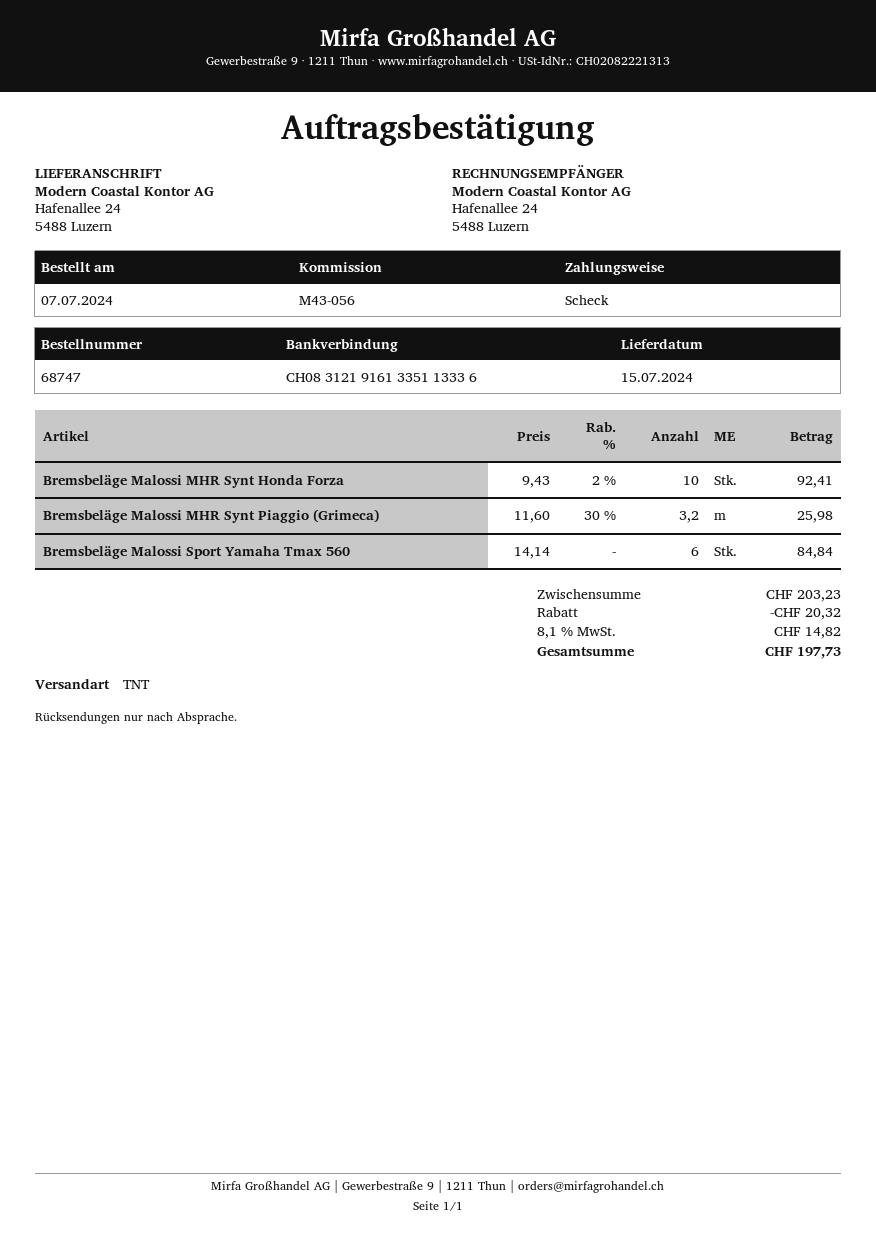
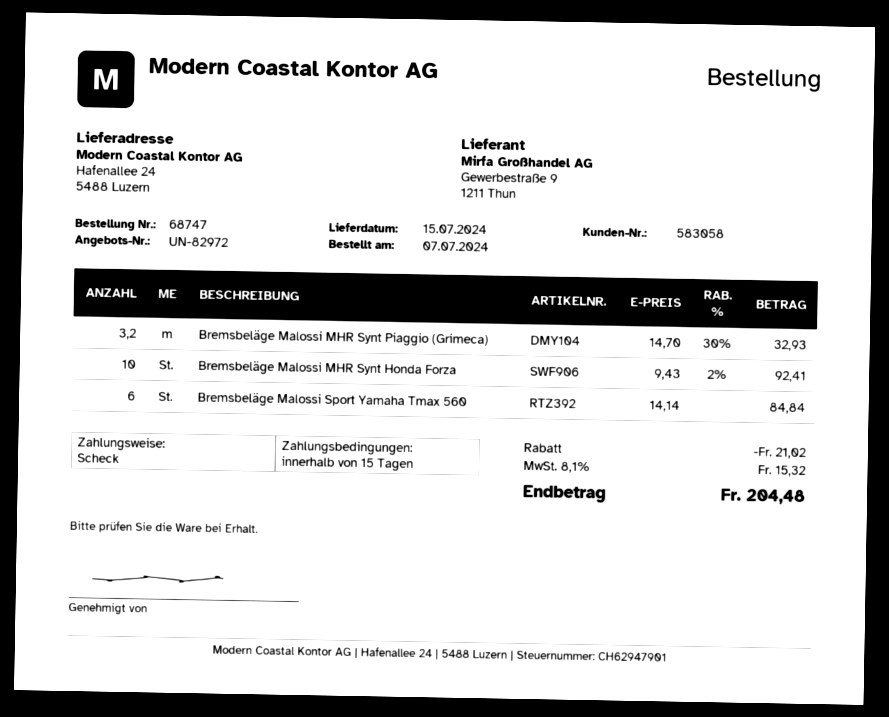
Bremsbeläge Malossi MHR Synt Piaggio (Grimeca): 3.2 x 11.60 - 30% = 25.98 -> 3.2 x 14.70 - 30% = 32.93
discount: 20.32 -> 21.02
tax: 8.1% = 14.82 -> 8.1% = 15.32
total: 197.73 -> 204.48

